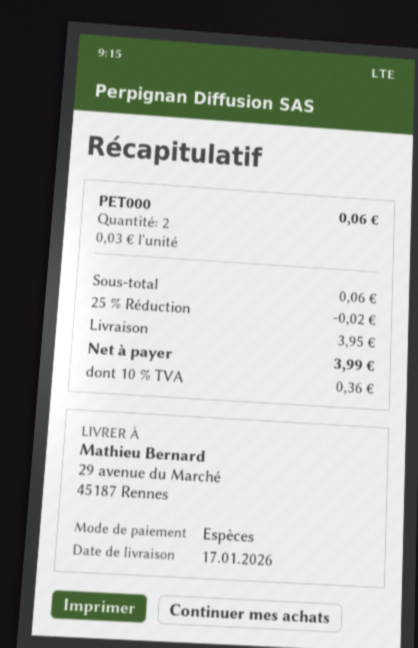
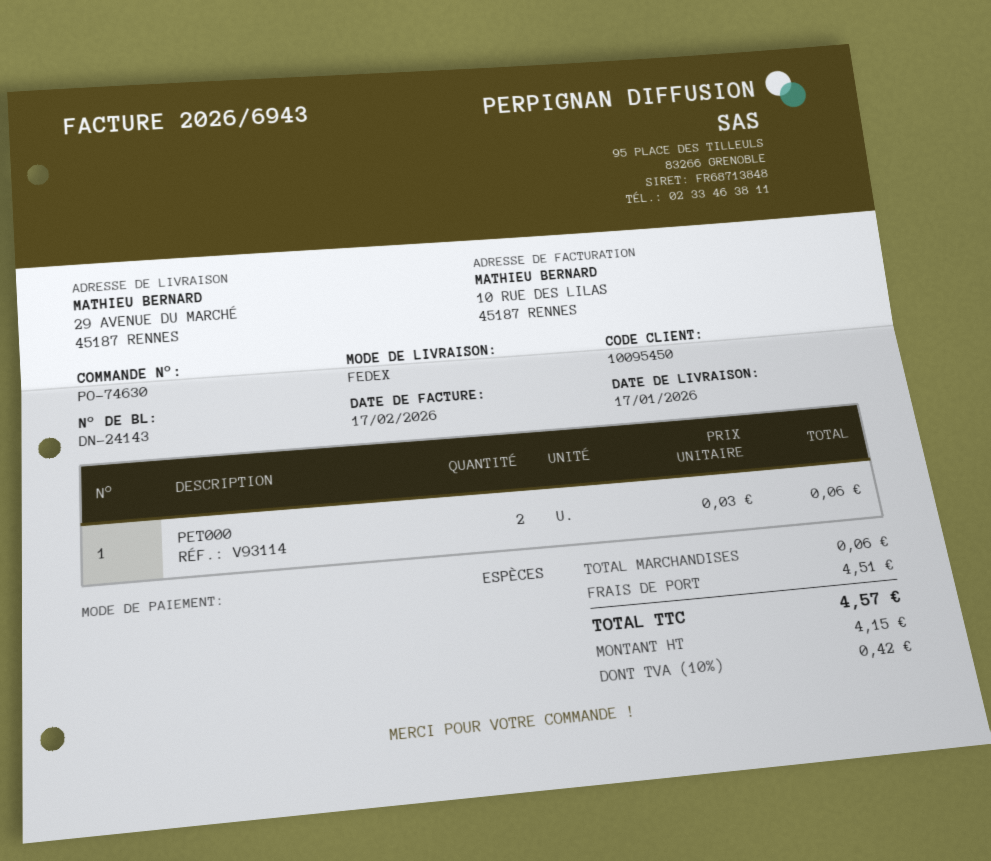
discount: 25% = 0.02 -> none
shipping: 3.95 -> 4.51
tax: 10% = 0.36 -> 10% = 0.42
total: 3.99 -> 4.57

